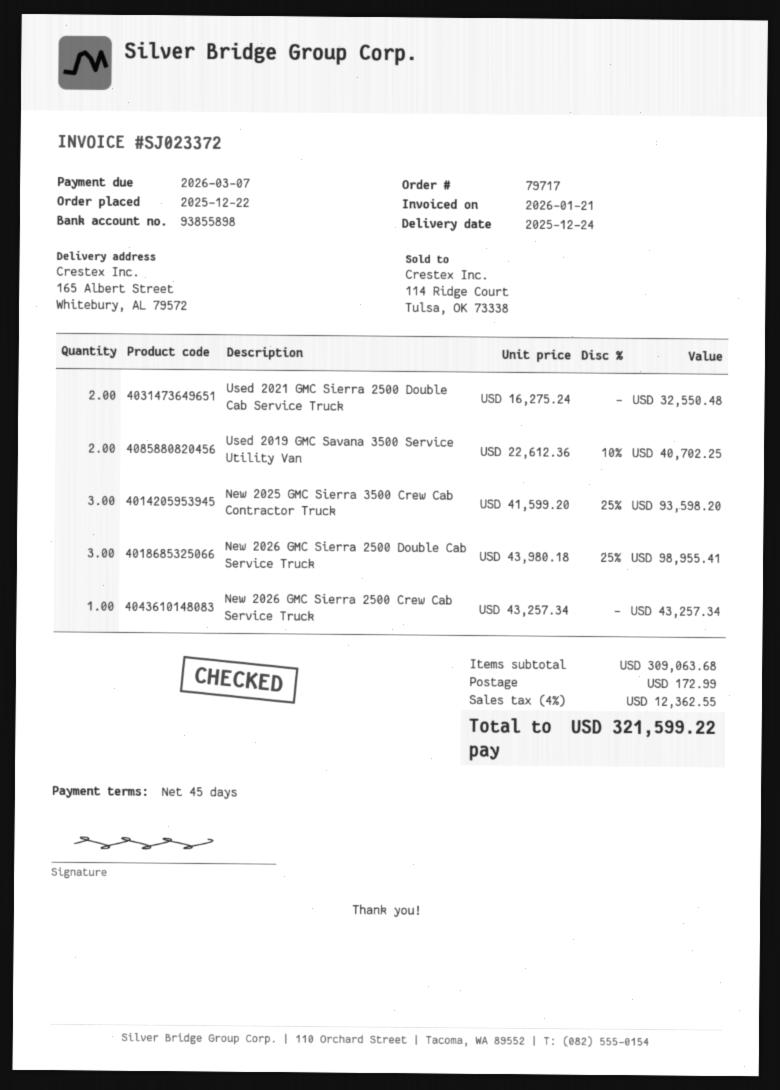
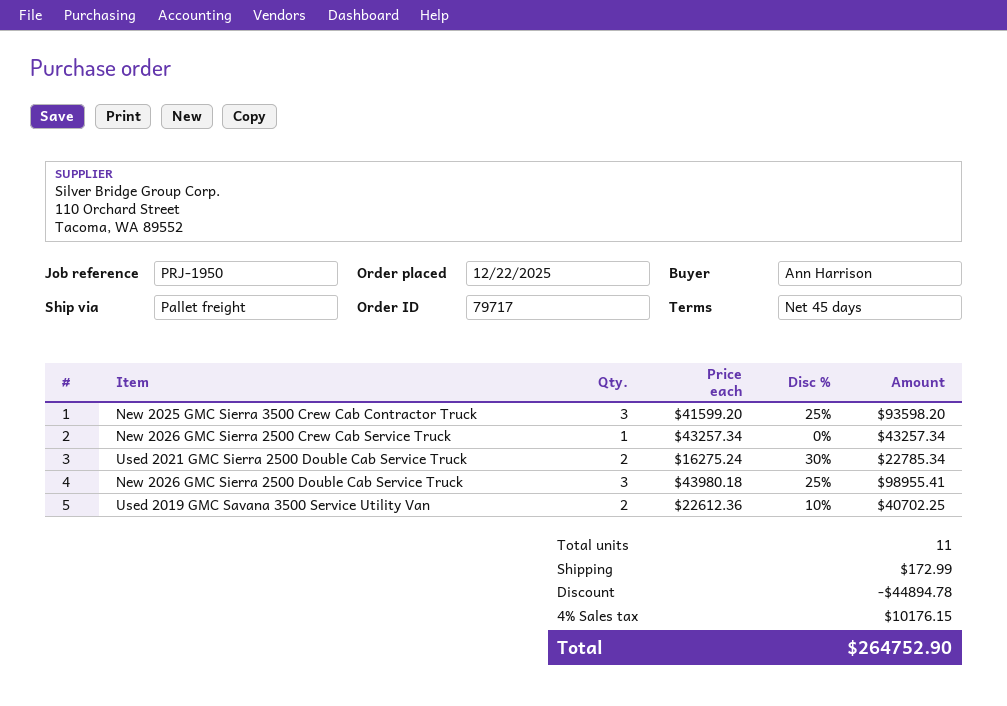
Used 2021 GMC Sierra 2500 Double Cab Service Truck: 2 x 16275.24 = 32550.48 -> 2 x 16275.24 - 30% = 22785.34
discount: none -> 44894.78
tax: 4% = 12362.55 -> 4% = 10176.15
total: 321599.22 -> 264752.90

